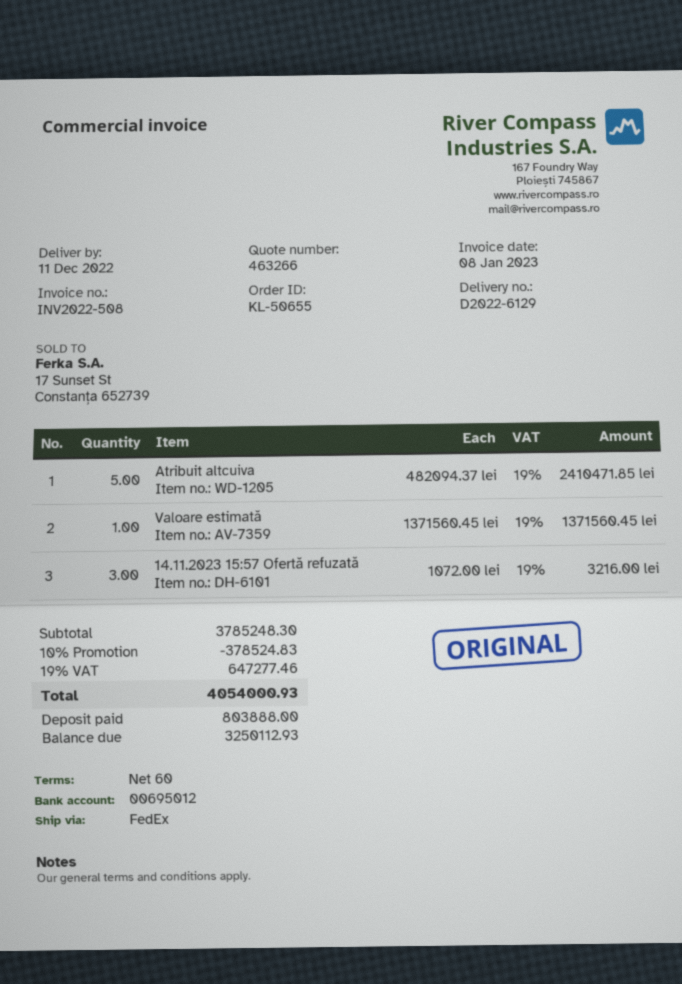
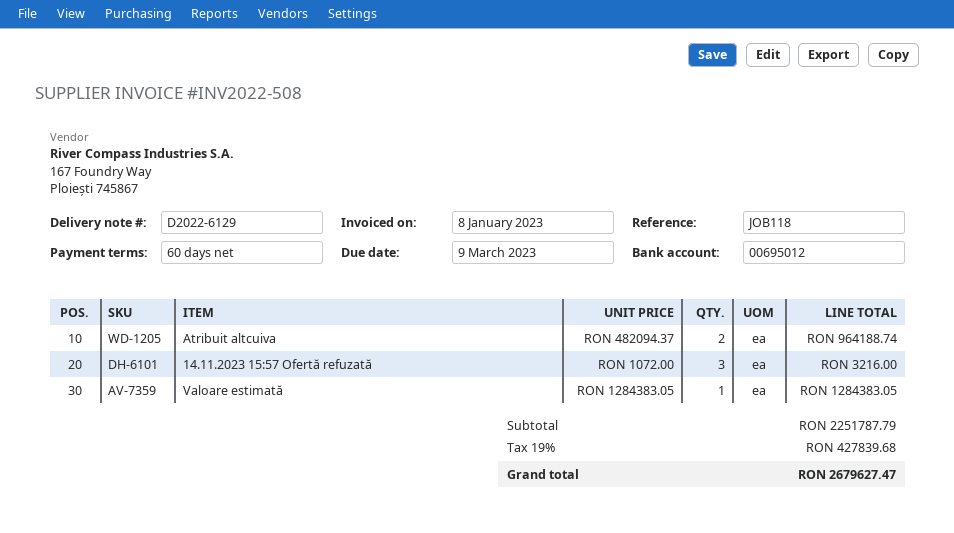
Atribuit altcuiva: 5 x 482094.37 = 2410471.85 -> 2 x 482094.37 = 964188.74
Valoare estimată: 1 x 1371560.45 = 1371560.45 -> 1 x 1284383.05 = 1284383.05
subtotal: 3785248.30 -> 2251787.79
discount: 10% = 378524.83 -> none
tax: 19% = 647277.46 -> 19% = 427839.68
total: 4054000.93 -> 2679627.47

